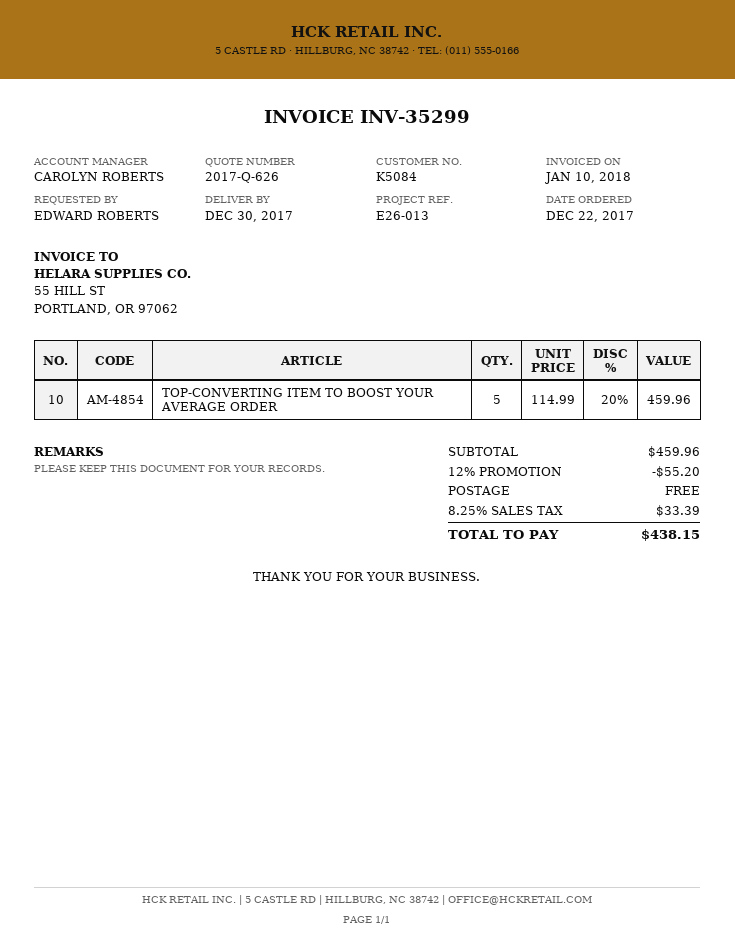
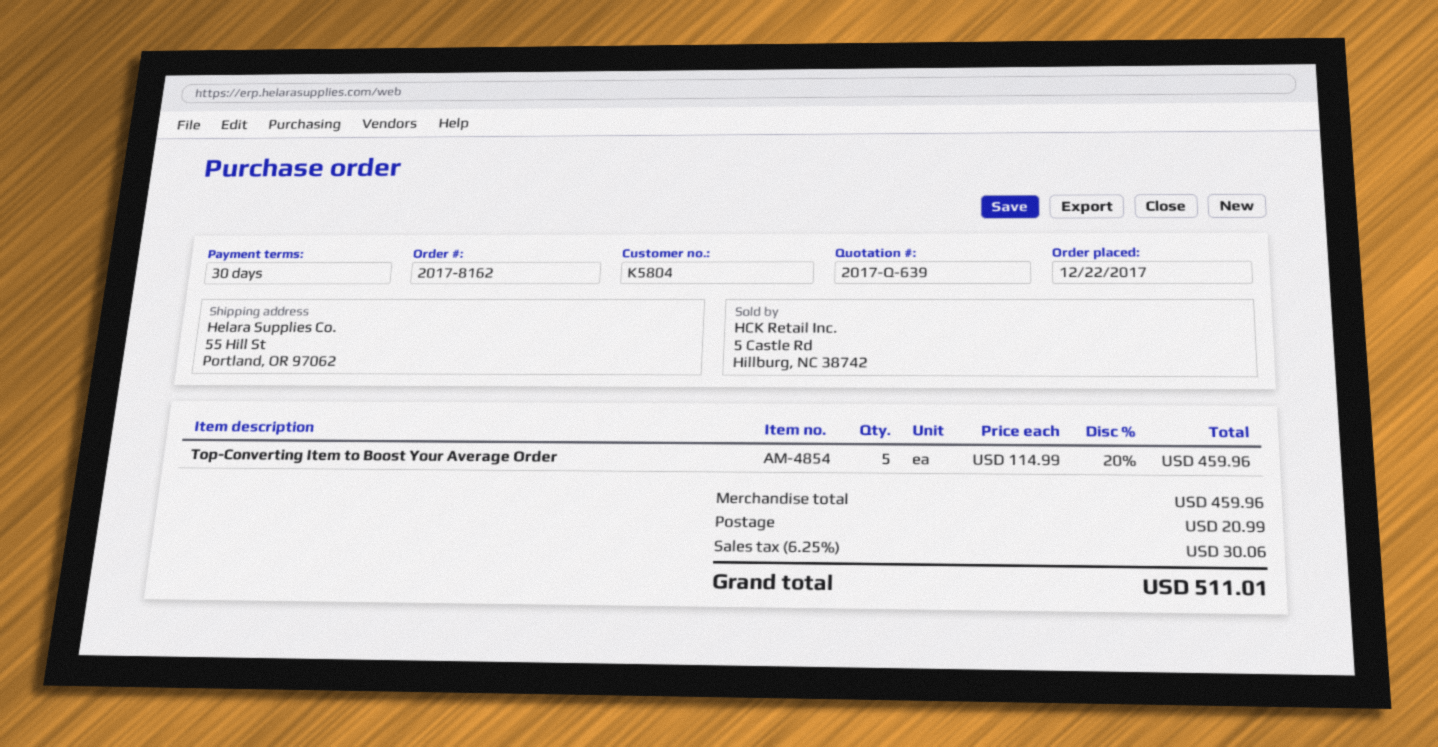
quote number: 2017-Q-626 -> 2017-Q-639
customer number: K5084 -> K5804
discount: 12% = 55.20 -> none
shipping: 0.00 -> 20.99
tax: 8.25% = 33.39 -> 6.25% = 30.06
total: 438.15 -> 511.01

